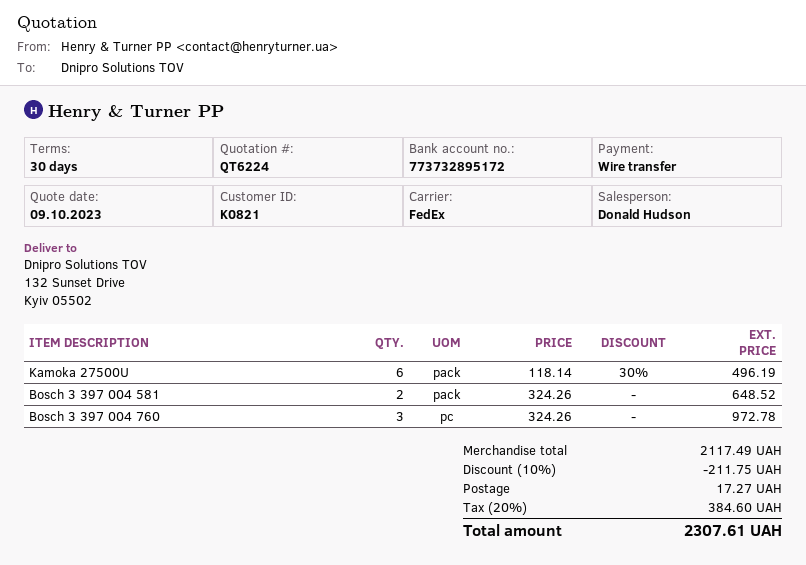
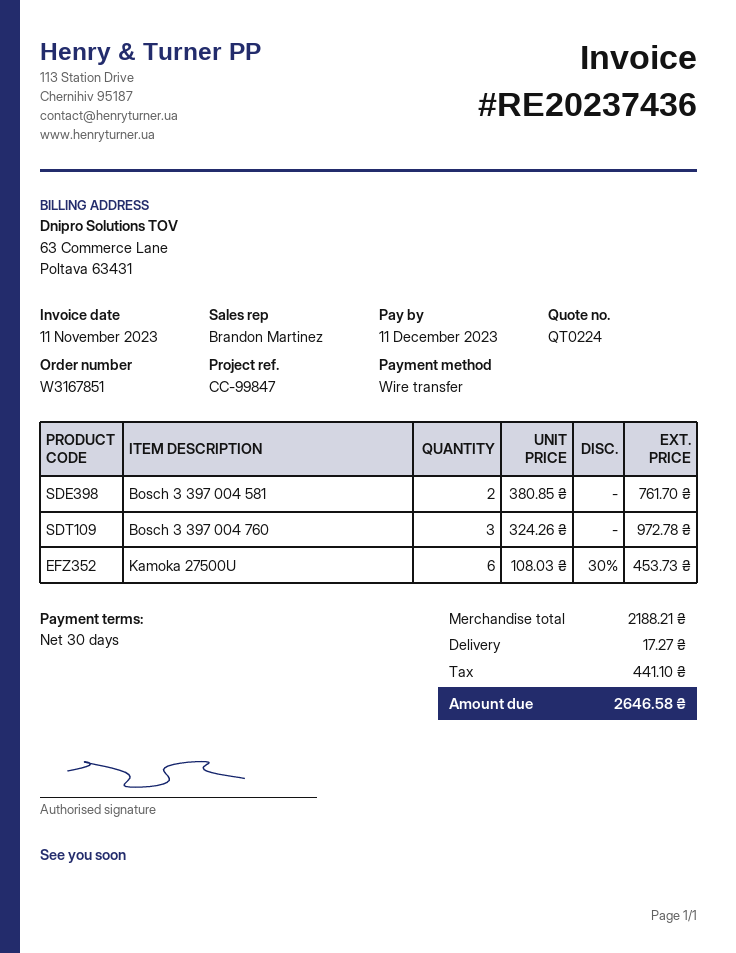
quote number: QT6224 -> QT0224
sales rep: Donald Hudson -> Brandon Martinez
Kamoka 27500U: 6 x 118.14 - 30% = 496.19 -> 6 x 108.03 - 30% = 453.73
Bosch 3 397 004 581: 2 x 324.26 = 648.52 -> 2 x 380.85 = 761.70
subtotal: 2117.49 -> 2188.21
discount: 10% = 211.75 -> none
tax: 384.60 -> 441.10
total: 2307.61 -> 2646.58

